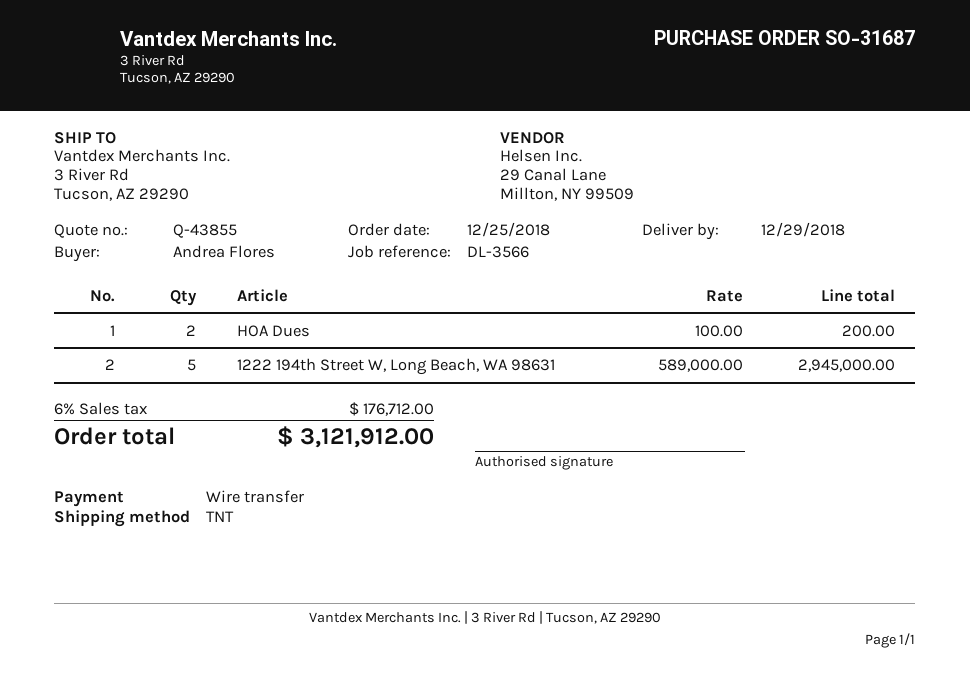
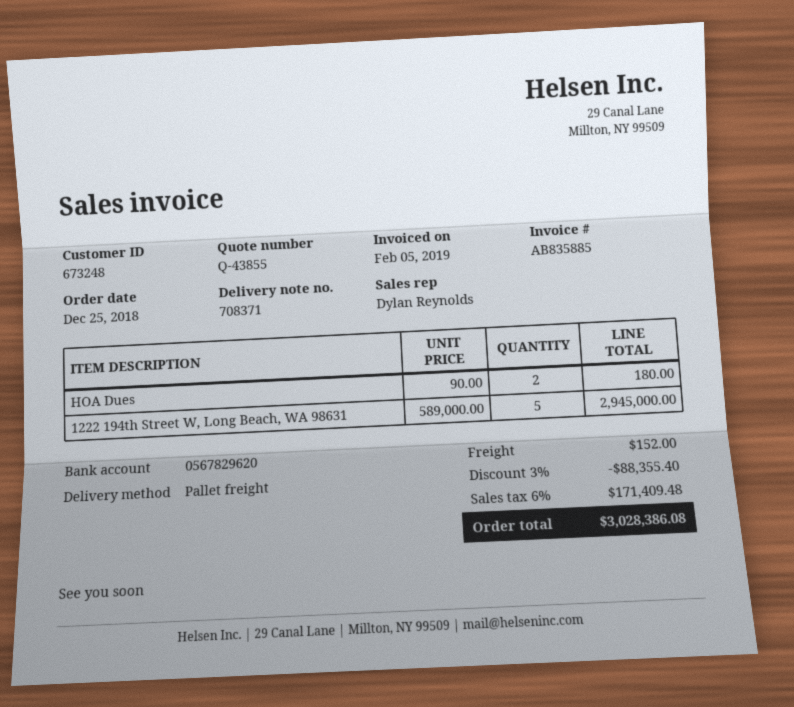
shipping method: TNT -> pallet freight
HOA Dues: 2 x 100.00 = 200.00 -> 2 x 90.00 = 180.00
discount: none -> 3% = 88355.40
shipping: none -> 152.00
tax: 6% = 176712.00 -> 6% = 171409.48
total: 3121912.00 -> 3028386.08

